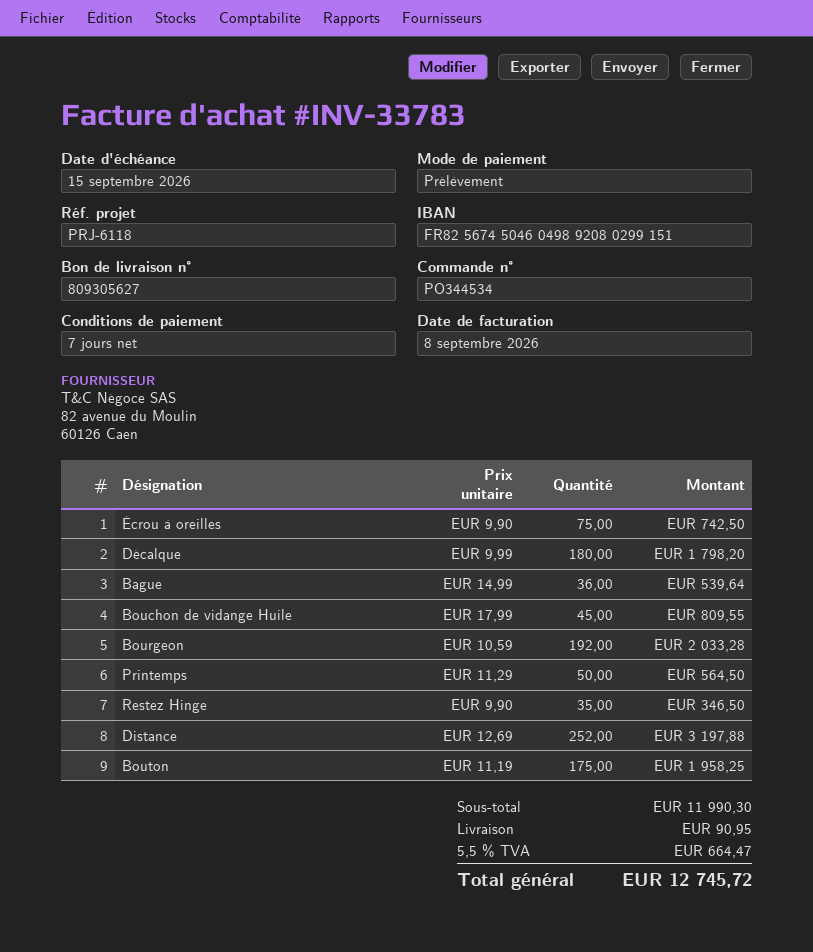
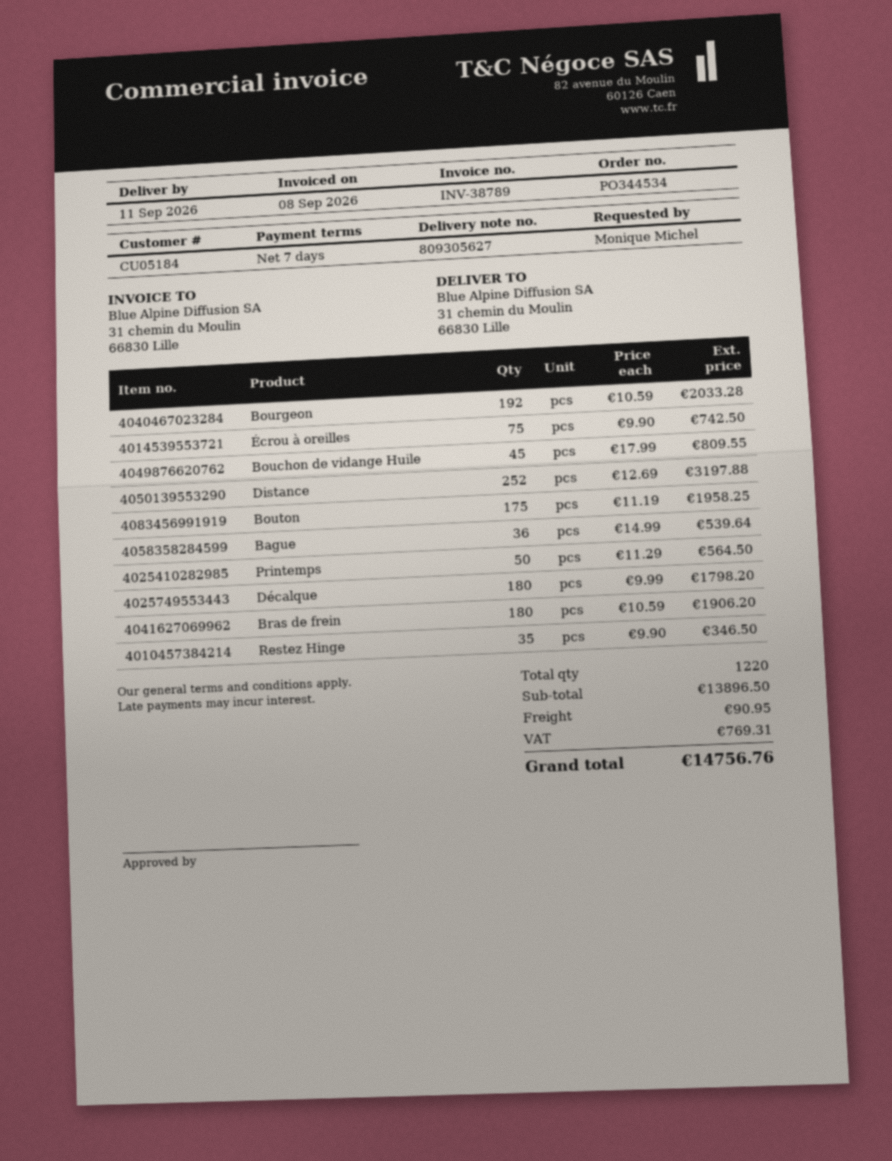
invoice number: INV-33783 -> INV-38789
Bras de frein: none -> 180 x 10.59 = 1906.20
subtotal: 11990.30 -> 13896.50
tax: 664.47 -> 769.31
total: 12745.72 -> 14756.76

